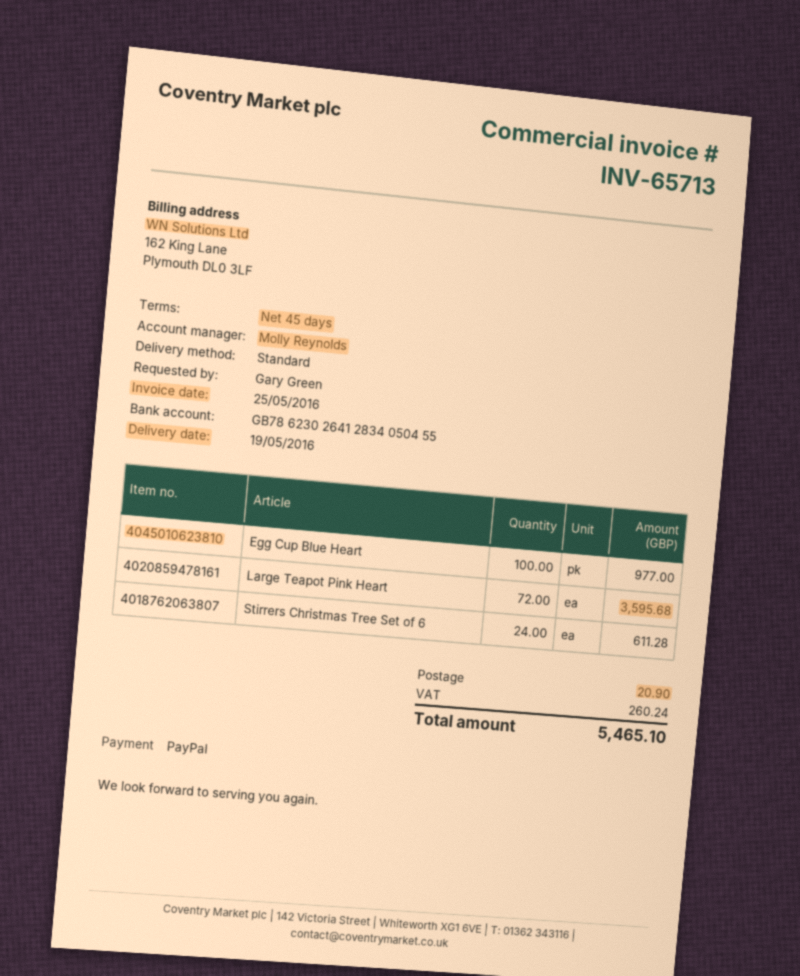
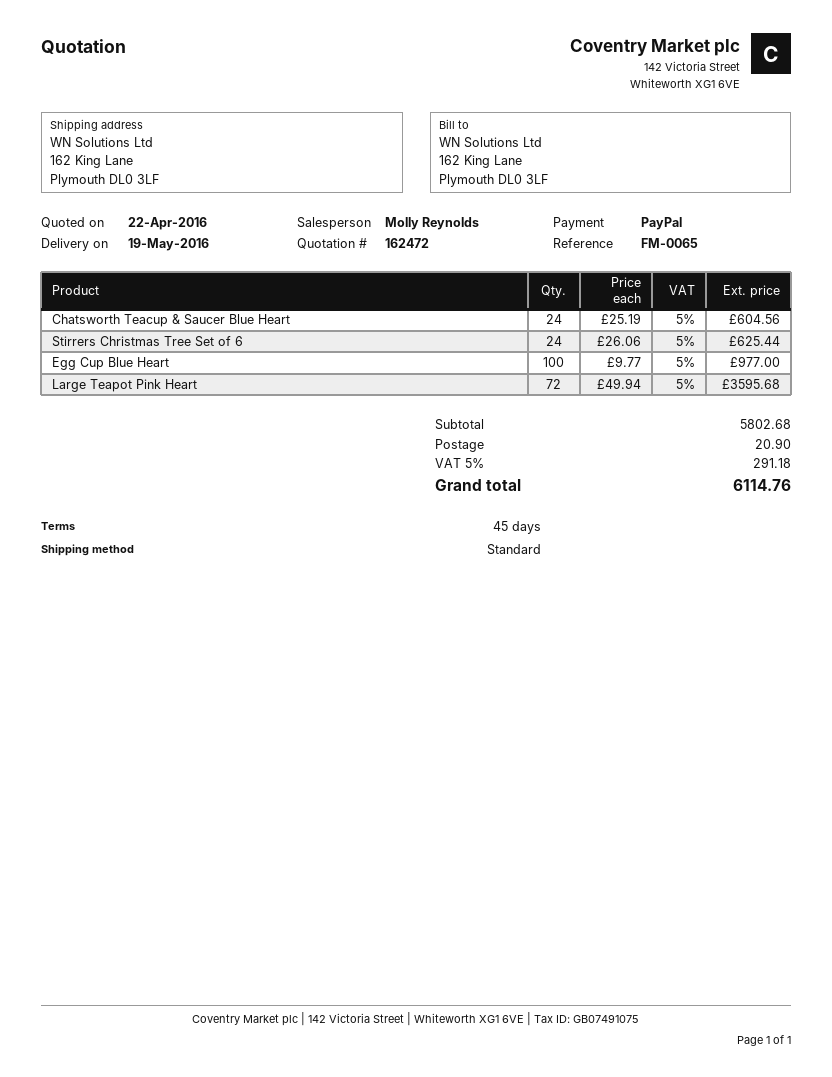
Stirrers Christmas Tree Set of 6: 24 for 611.28 -> 24 for 625.44
Chatsworth Teacup & Saucer Blue Heart: none -> 24 for 604.56
tax: 260.24 -> 291.18
total: 5465.10 -> 6114.76

